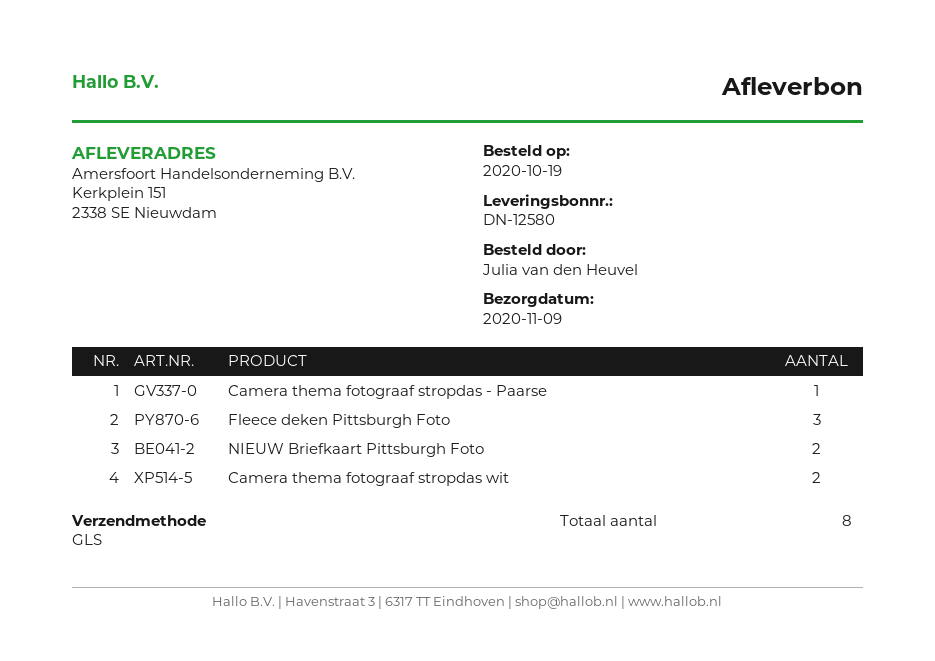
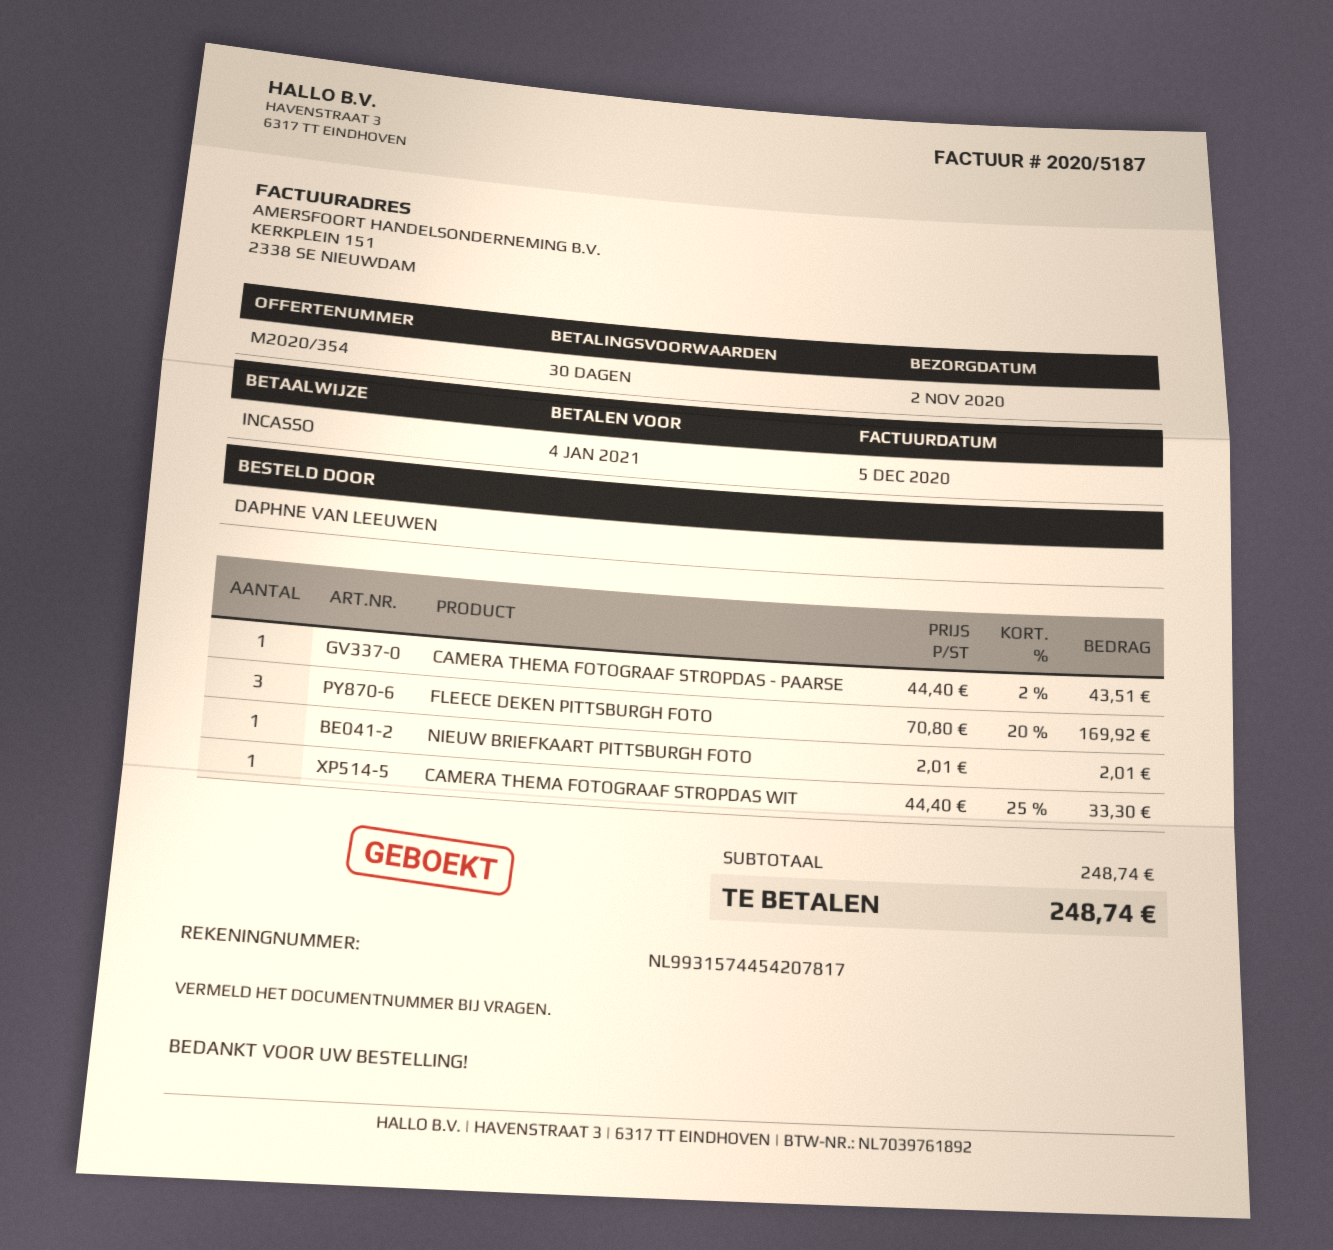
delivery date: 2020-11-09 -> 2020-11-02
ordered by: Julia van den Heuvel -> DAPHNE VAN LEEUWEN
NIEUW Briefkaart Pittsburgh Foto: 2 -> 1
Camera thema fotograaf stropdas wit: 2 -> 1

